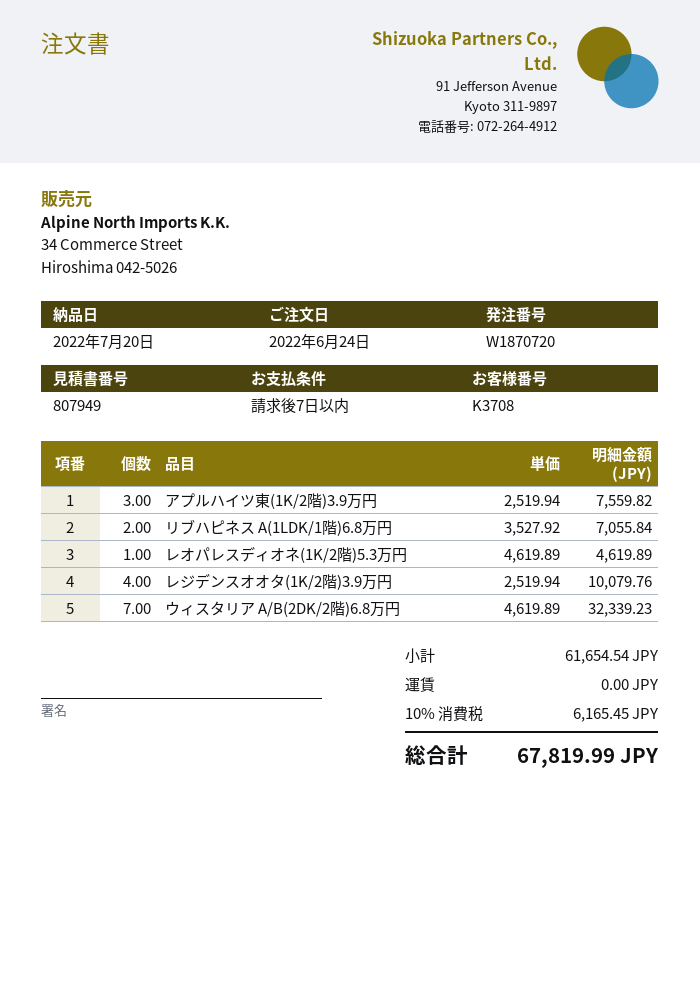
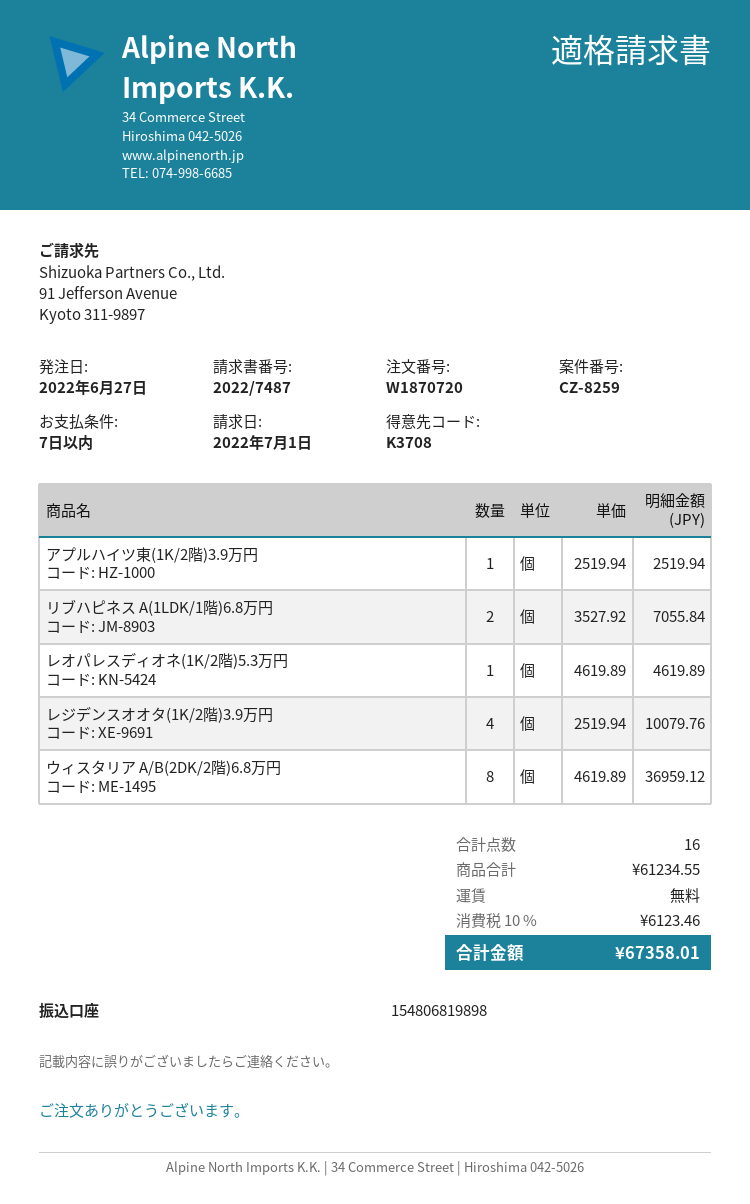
order date: 2022-06-24 -> 2022-06-27
アプルハイツ東(1K/2階)3.9万円: 3 x 2519.94 = 7559.82 -> 1 x 2519.94 = 2519.94
ウィスタリア A/B(2DK/2階)6.8万円: 7 x 4619.89 = 32339.23 -> 8 x 4619.89 = 36959.12
subtotal: 61654.54 -> 61234.55
tax: 10% = 6165.45 -> 10% = 6123.46
total: 67819.99 -> 67358.01

